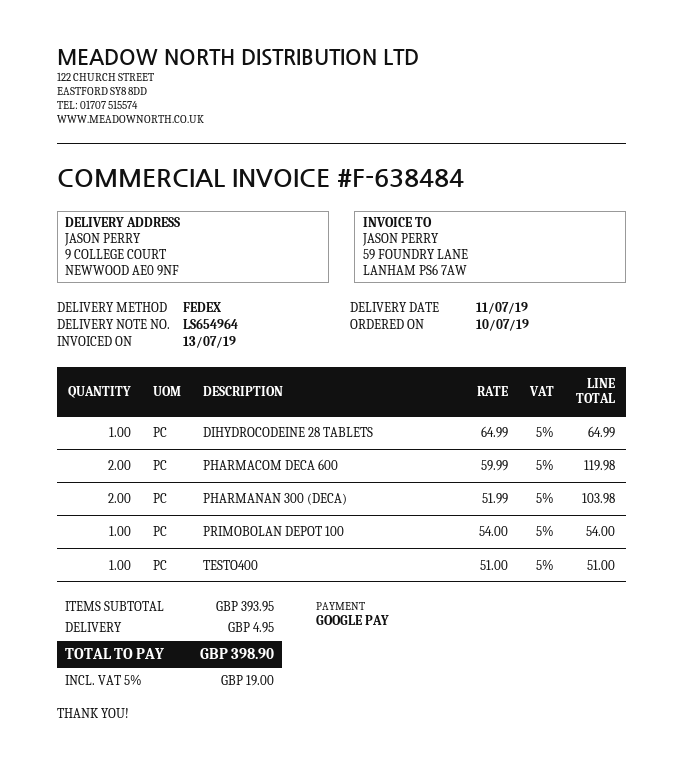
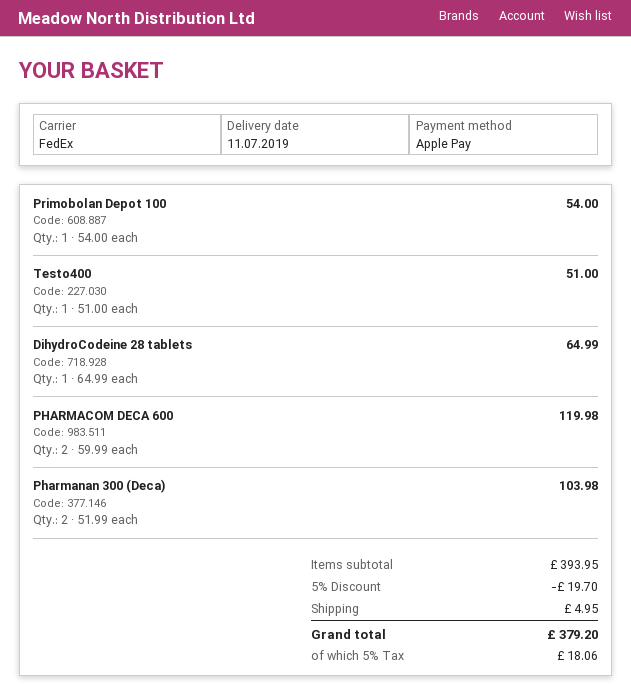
payment method: Google Pay -> Apple Pay
discount: none -> 5% = 19.70
tax: 5% = 19.00 -> 5% = 18.06
total: 398.90 -> 379.20

